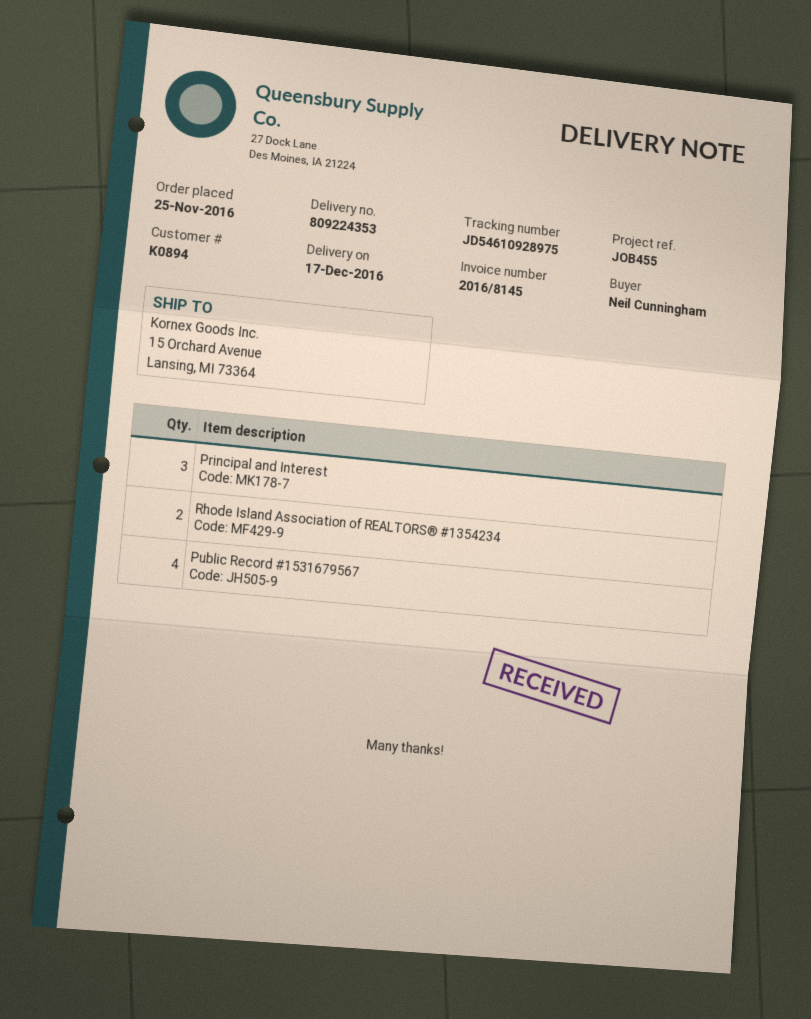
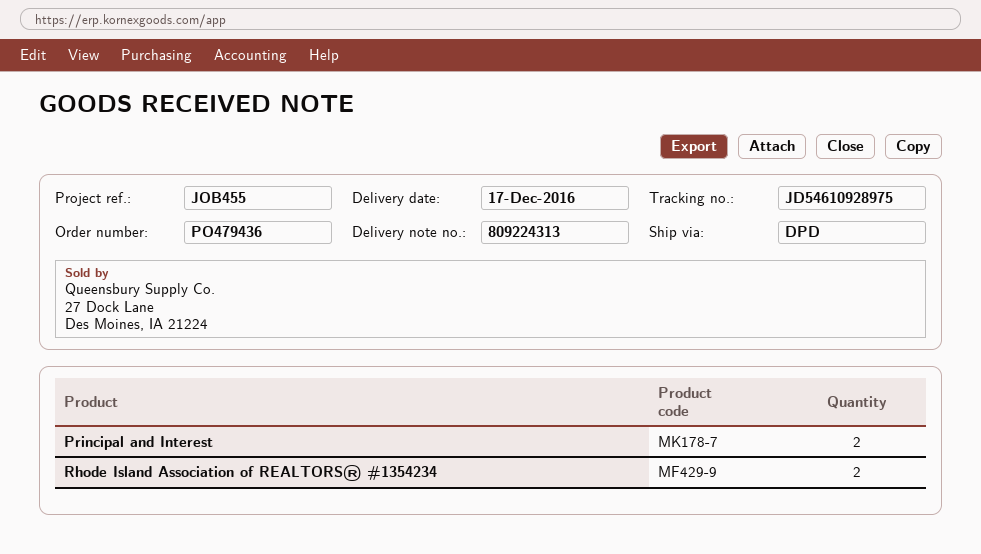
delivery note number: 809224353 -> 809224313
Principal and Interest: 3 -> 2
Public Record #1531679567: 4 -> none

